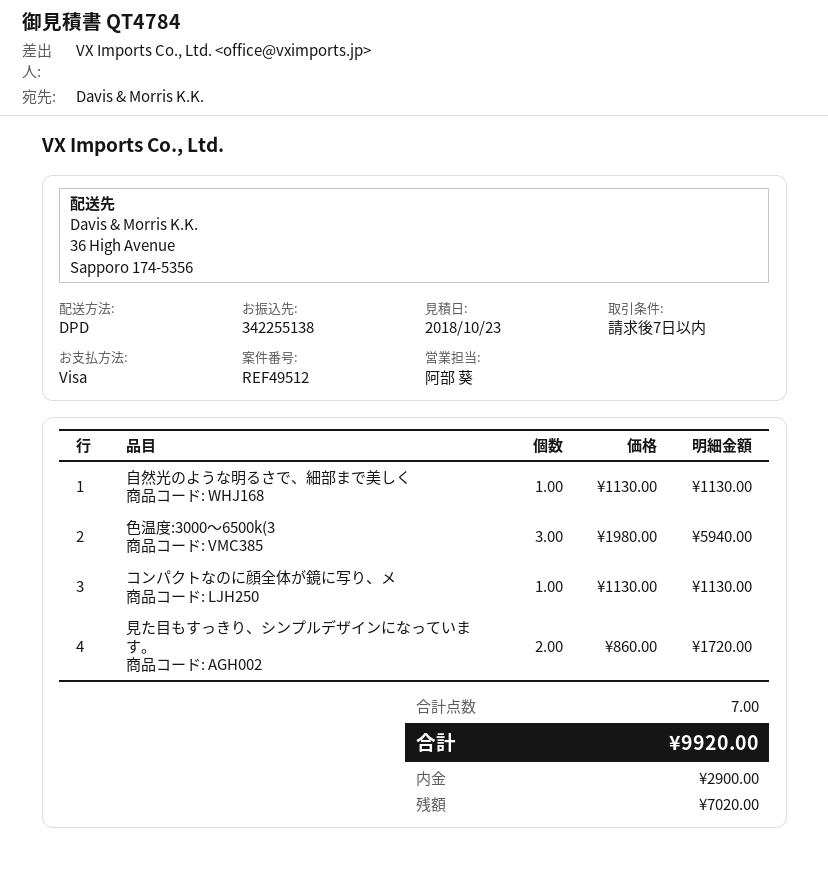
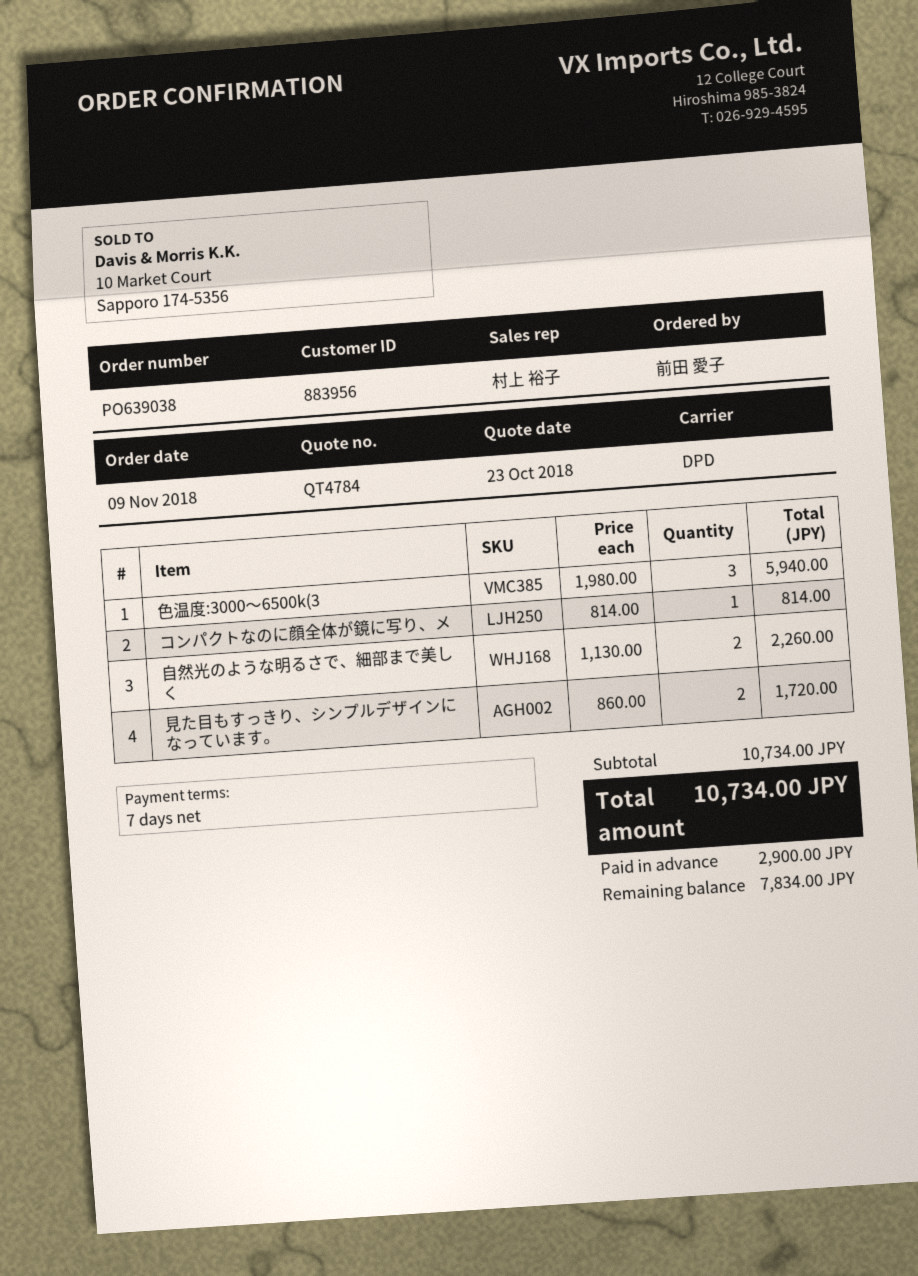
sales rep: 阿部 葵 -> 村上 裕子
自然光のような明るさで、細部まで美しく: 1 x 1130.00 = 1130.00 -> 2 x 1130.00 = 2260.00
コンパクトなのに顔全体が鏡に写り、メ: 1 x 1130.00 = 1130.00 -> 1 x 814.00 = 814.00
total: 9920.00 -> 10734.00
balance: 7020.00 -> 7834.00

